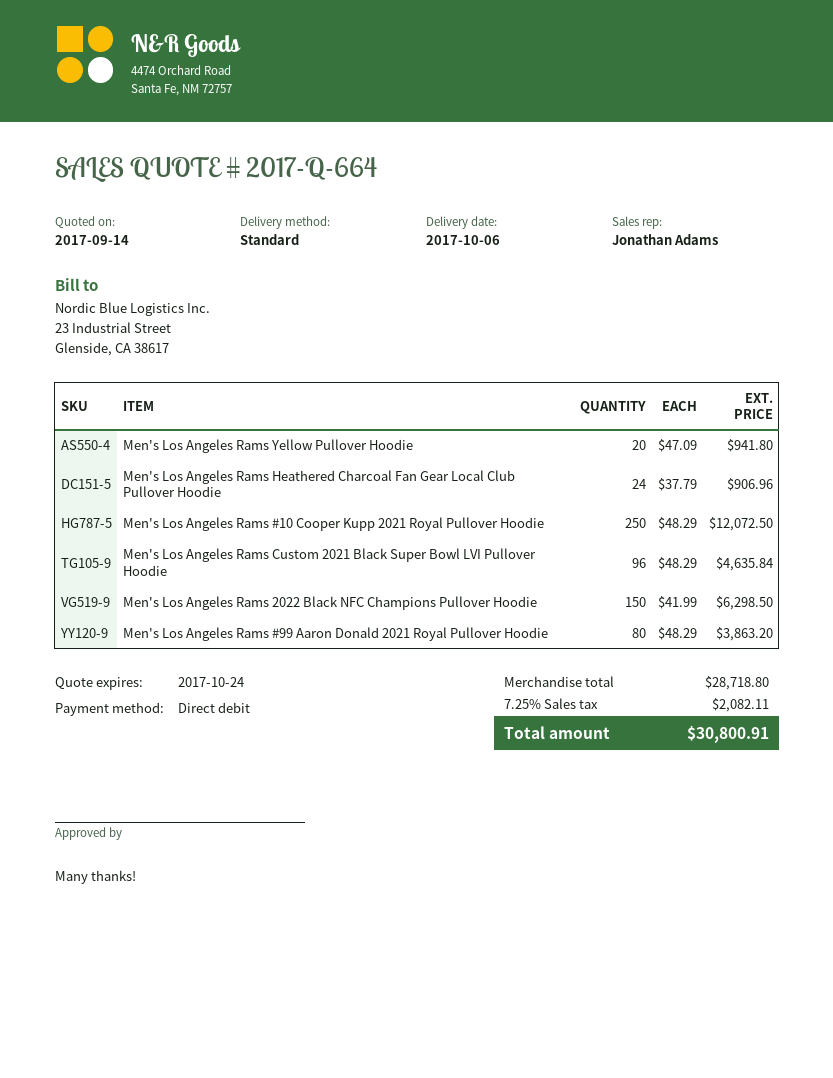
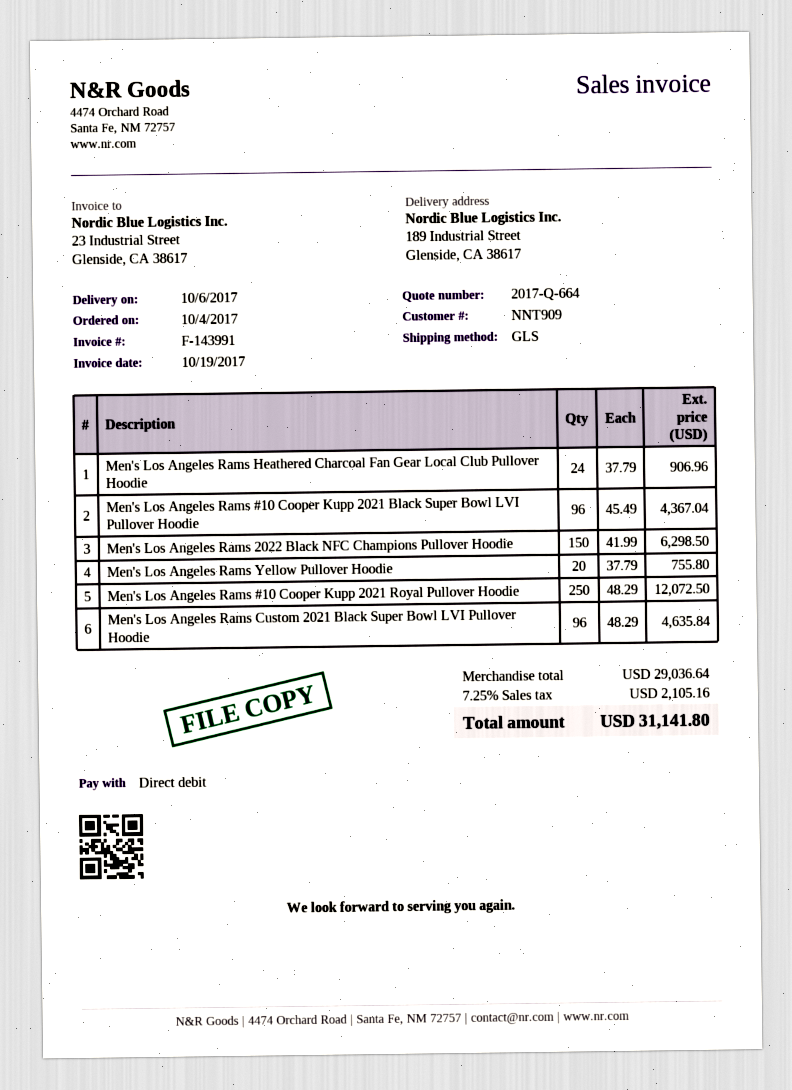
shipping method: standard -> GLS
Men's Los Angeles Rams Yellow Pullover Hoodie: 20 x 47.09 = 941.80 -> 20 x 37.79 = 755.80
Men's Los Angeles Rams #99 Aaron Donald 2021 Royal Pullover Hoodie: 80 x 48.29 = 3863.20 -> none
Men's Los Angeles Rams #10 Cooper Kupp 2021 Black Super Bowl LVI Pullover Hoodie: none -> 96 x 45.49 = 4367.04
subtotal: 28718.80 -> 29036.64
tax: 7.25% = 2082.11 -> 7.25% = 2105.16
total: 30800.91 -> 31141.80

